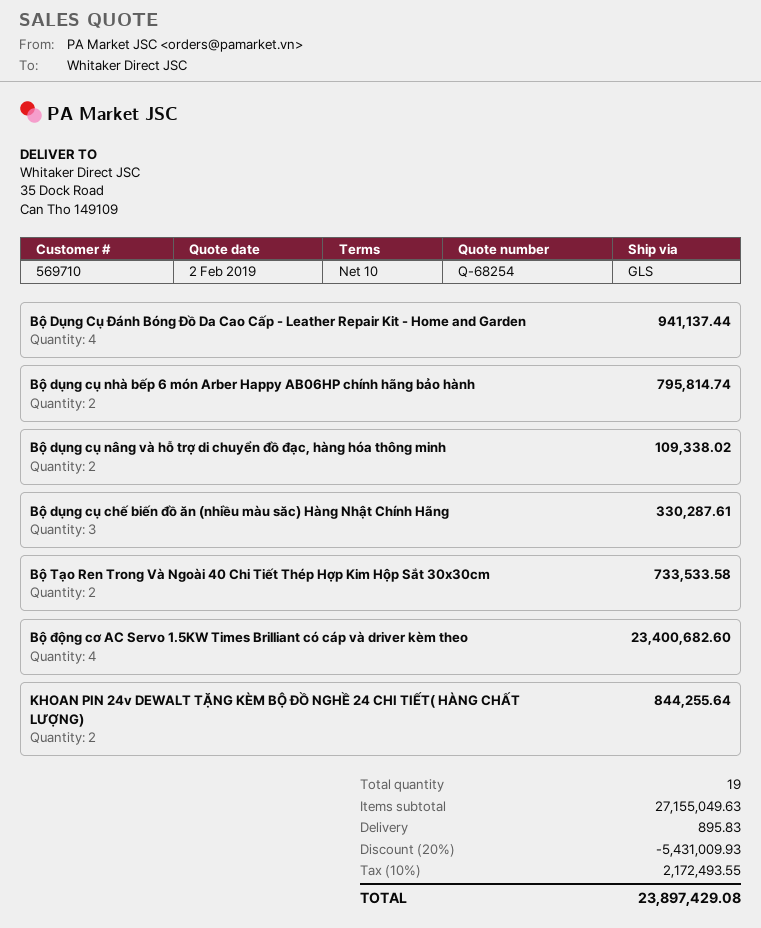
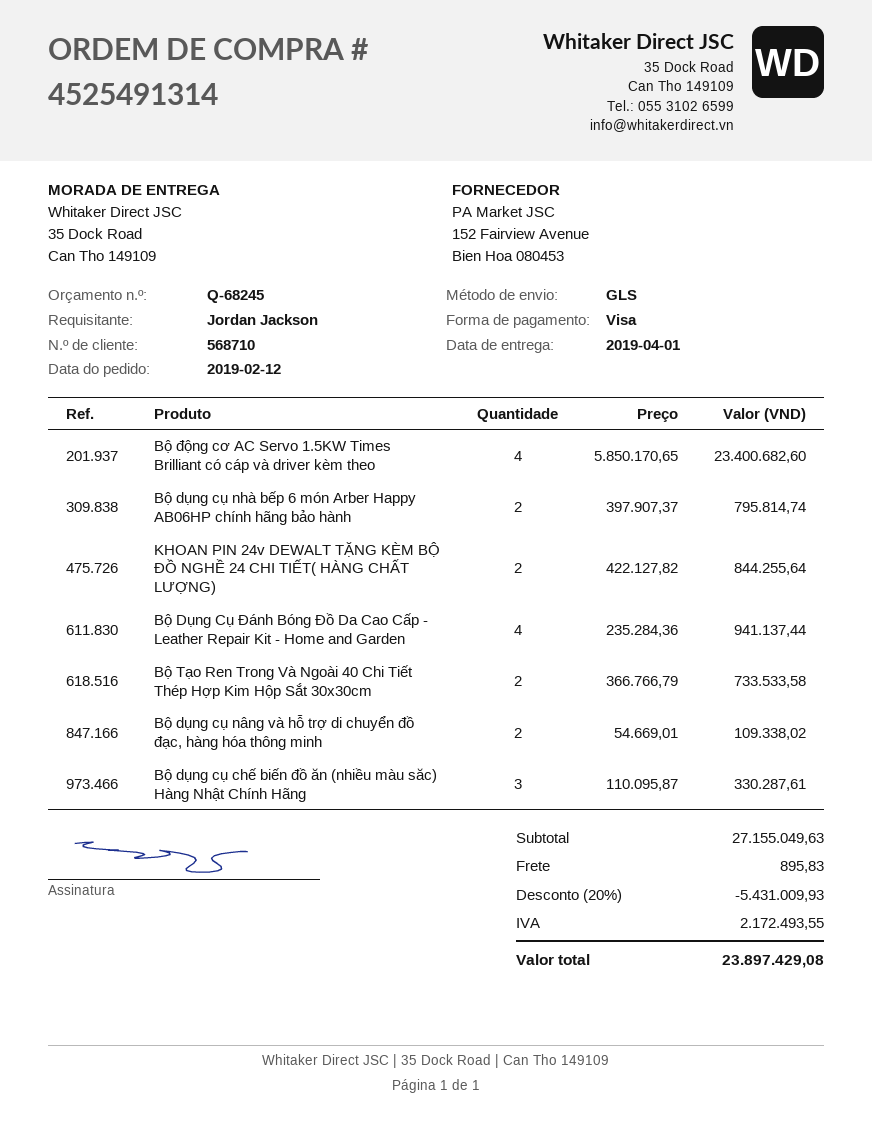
quote number: Q-68254 -> Q-68245
customer number: 569710 -> 568710

